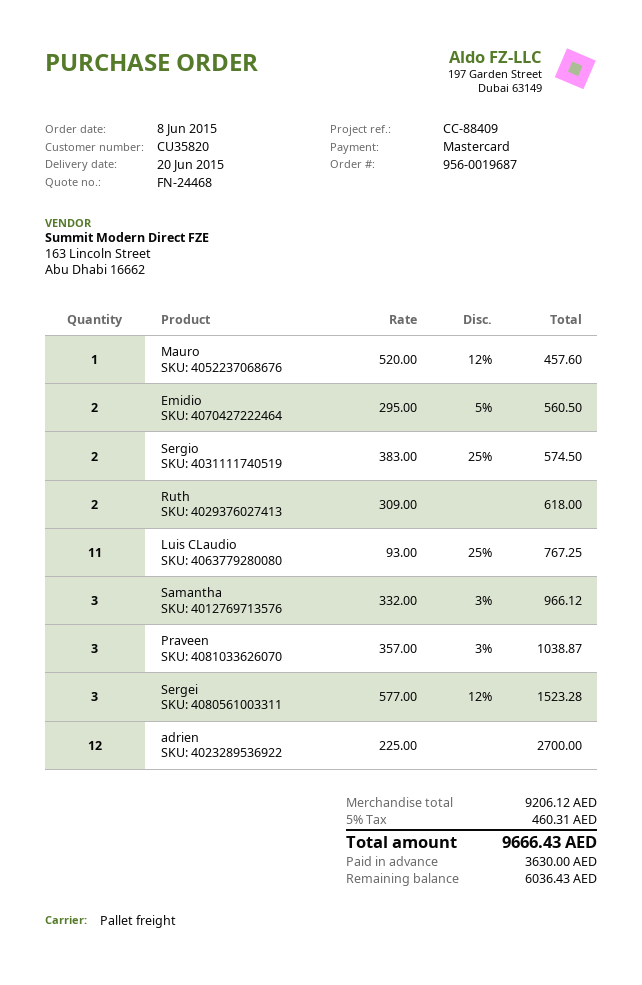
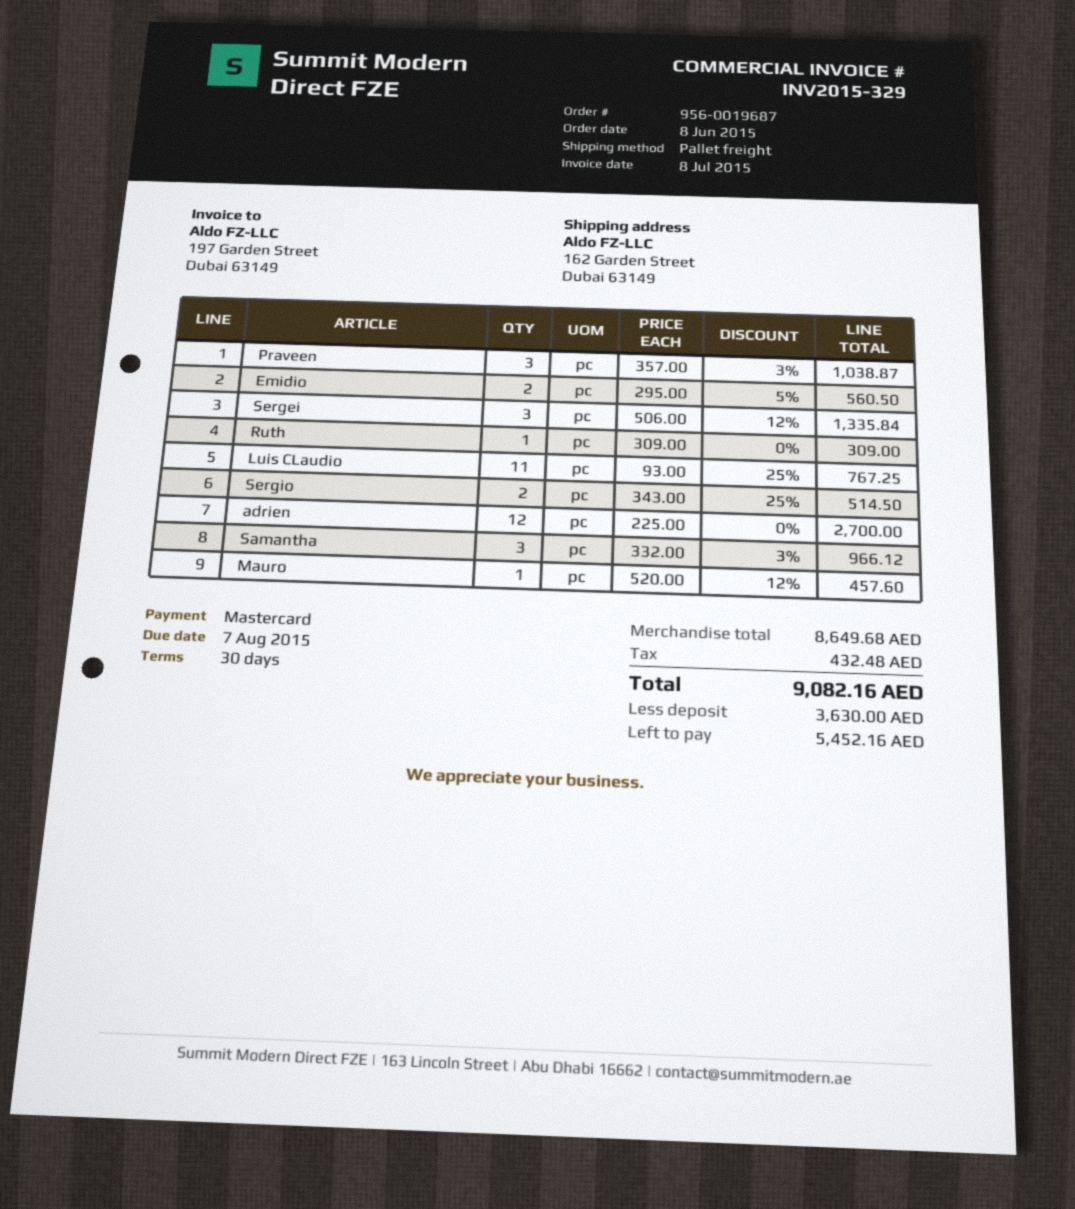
Sergio: 2 x 383.00 - 25% = 574.50 -> 2 x 343.00 - 25% = 514.50
Ruth: 2 x 309.00 = 618.00 -> 1 x 309.00 = 309.00
Sergei: 3 x 577.00 - 12% = 1523.28 -> 3 x 506.00 - 12% = 1335.84
subtotal: 9206.12 -> 8649.68
tax: 460.31 -> 432.48
total: 9666.43 -> 9082.16
balance: 6036.43 -> 5452.16

